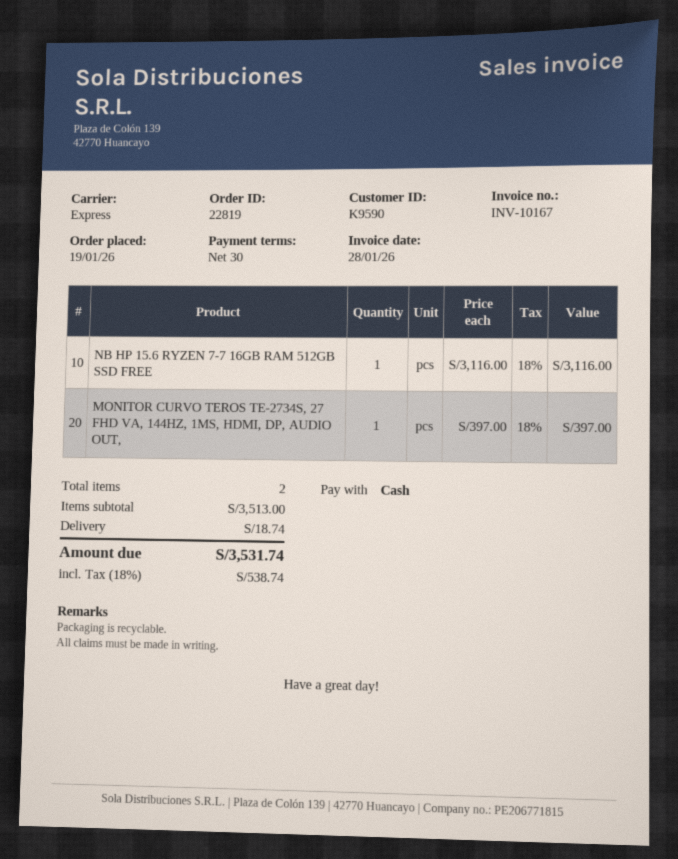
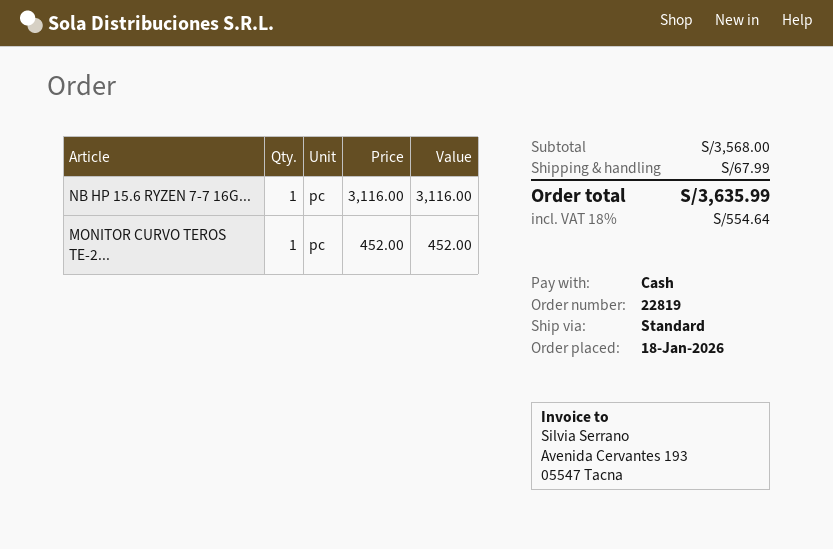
order date: 2026-01-19 -> 2026-01-18
shipping method: express -> standard
MONITOR CURVO TEROS TE-2734S, 27 FHD VA, 144HZ, 1MS, HDMI, DP, AUDIO OUT,: 1 x 397.00 = 397.00 -> 1 x 452.00 = 452.00
subtotal: 3513.00 -> 3568.00
shipping: 18.74 -> 67.99
tax: 18% = 538.74 -> 18% = 554.64
total: 3531.74 -> 3635.99

